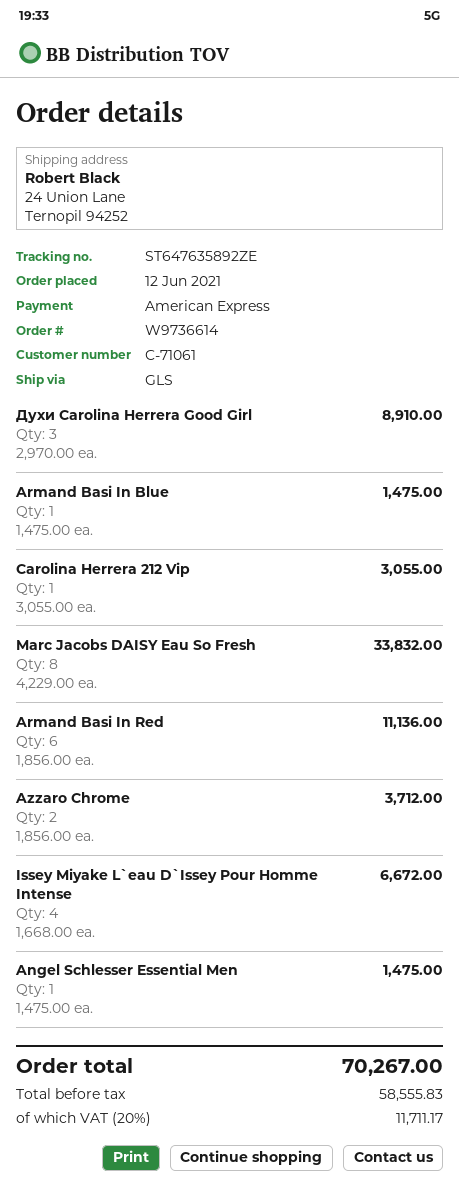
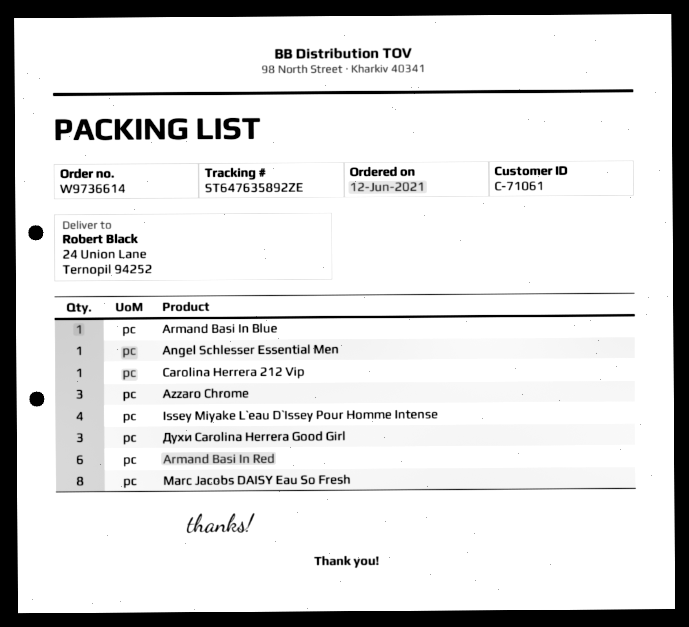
Azzaro Chrome: 2 -> 3

